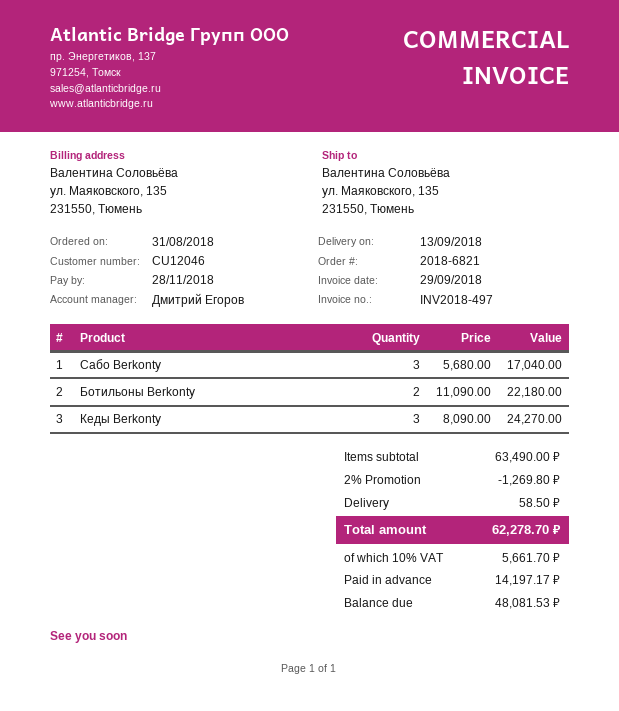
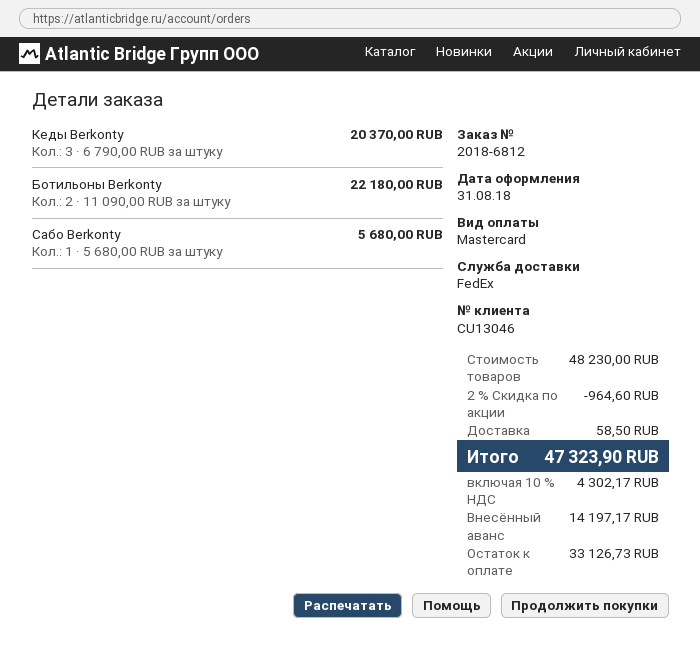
order number: 2018-6821 -> 2018-6812
customer number: CU12046 -> CU13046
Сабо Berkonty: 3 x 5680.00 = 17040.00 -> 1 x 5680.00 = 5680.00
Кеды Berkonty: 3 x 8090.00 = 24270.00 -> 3 x 6790.00 = 20370.00
subtotal: 63490.00 -> 48230.00
discount: 2% = 1269.80 -> 2% = 964.60
tax: 10% = 5661.70 -> 10% = 4302.17
total: 62278.70 -> 47323.90
balance: 48081.53 -> 33126.73

